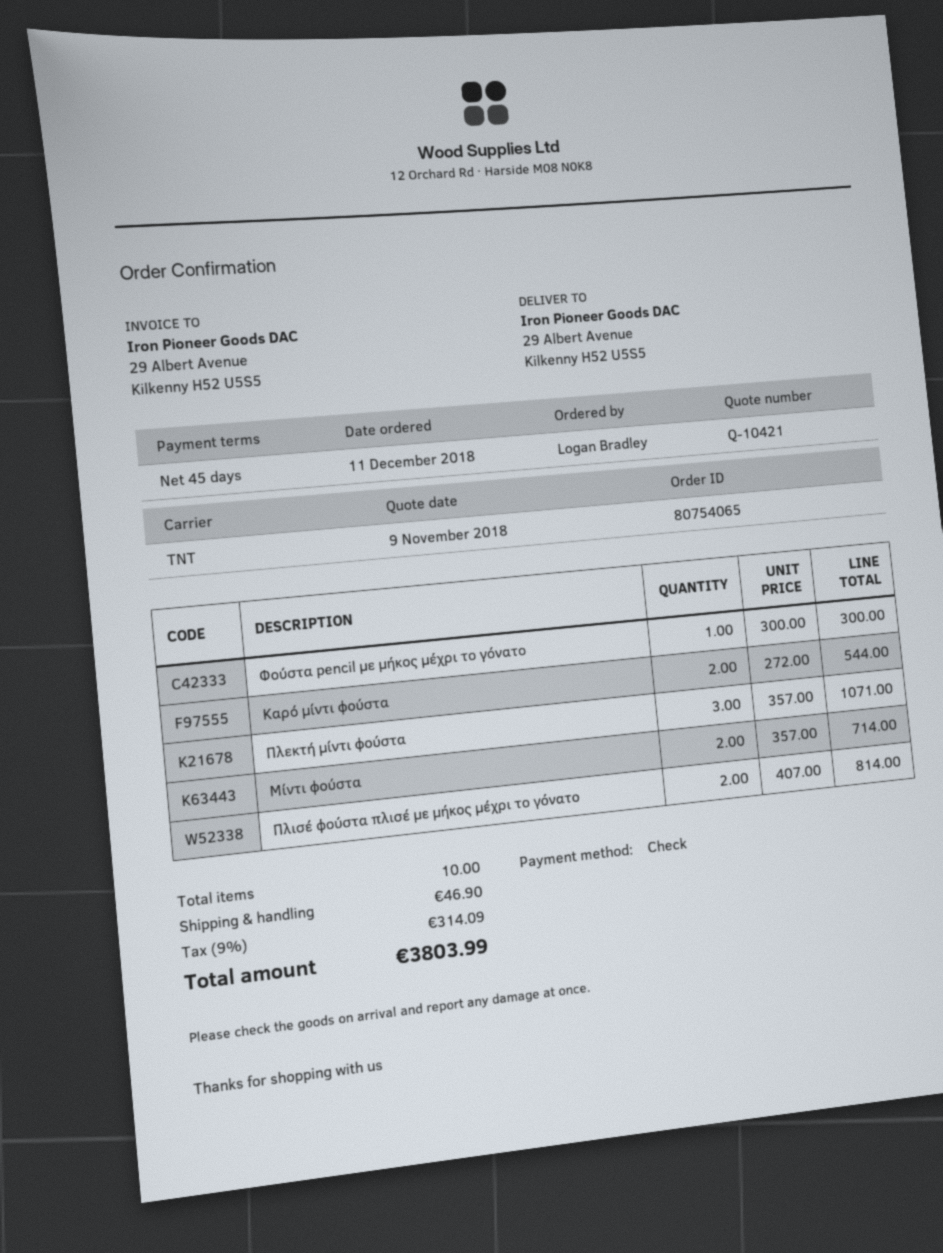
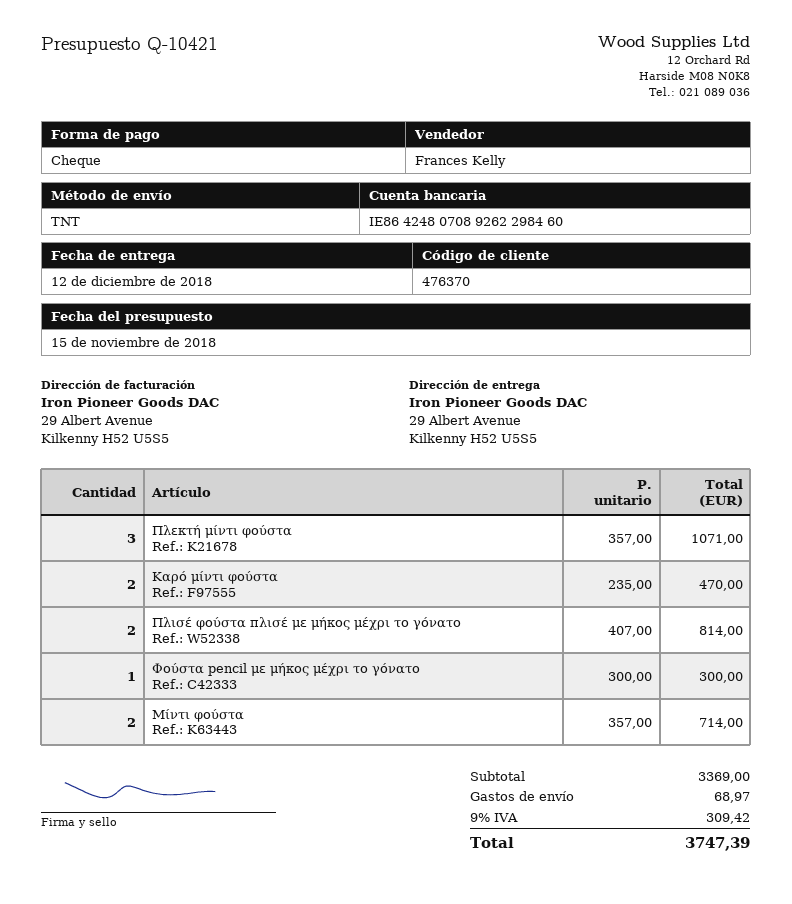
quote date: 2018-11-09 -> 2018-11-15
Καρό μίντι φούστα: 2 x 272.00 = 544.00 -> 2 x 235.00 = 470.00
shipping: 46.90 -> 68.97
tax: 9% = 314.09 -> 9% = 309.42
total: 3803.99 -> 3747.39

